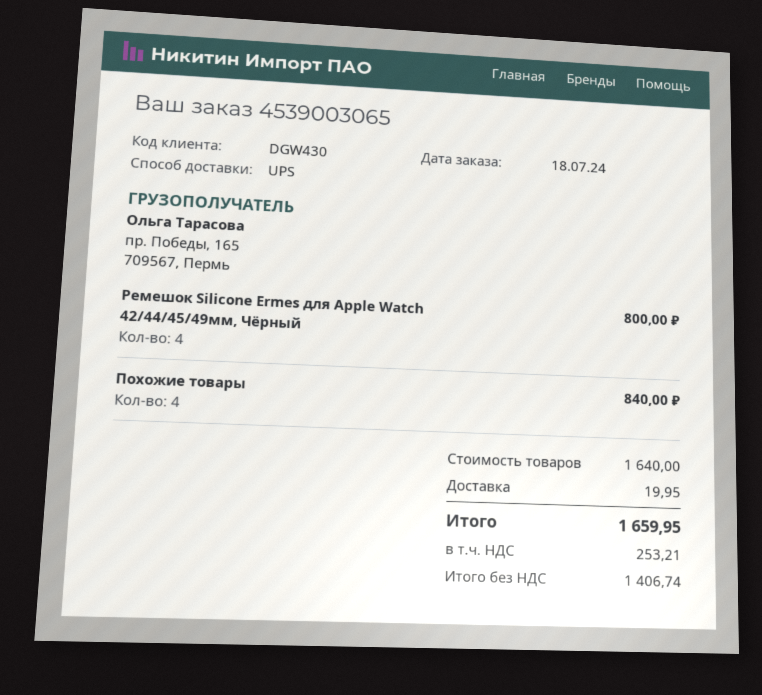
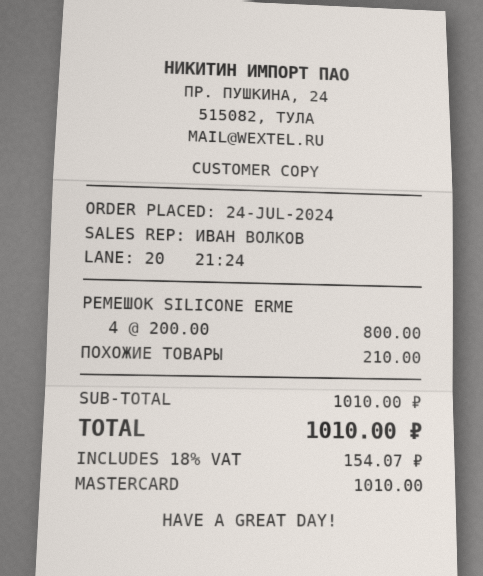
order date: 2024-07-18 -> 2024-07-24
Похожие товары: 4 for 840.00 -> 1 for 210.00
subtotal: 1640.00 -> 1010.00
shipping: 19.95 -> none
tax: 253.21 -> 154.07
total: 1659.95 -> 1010.00

